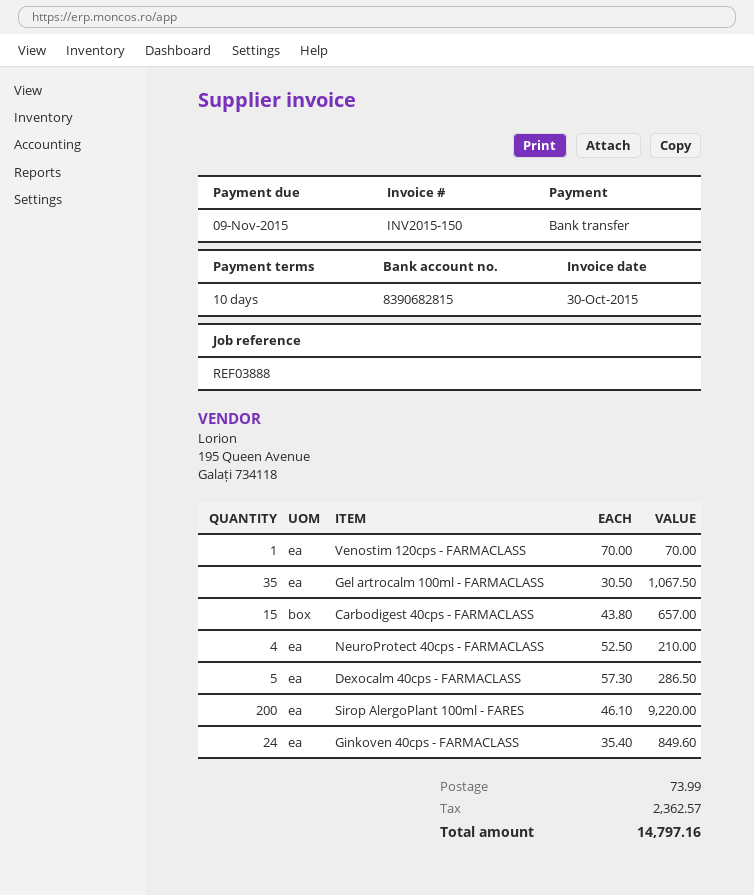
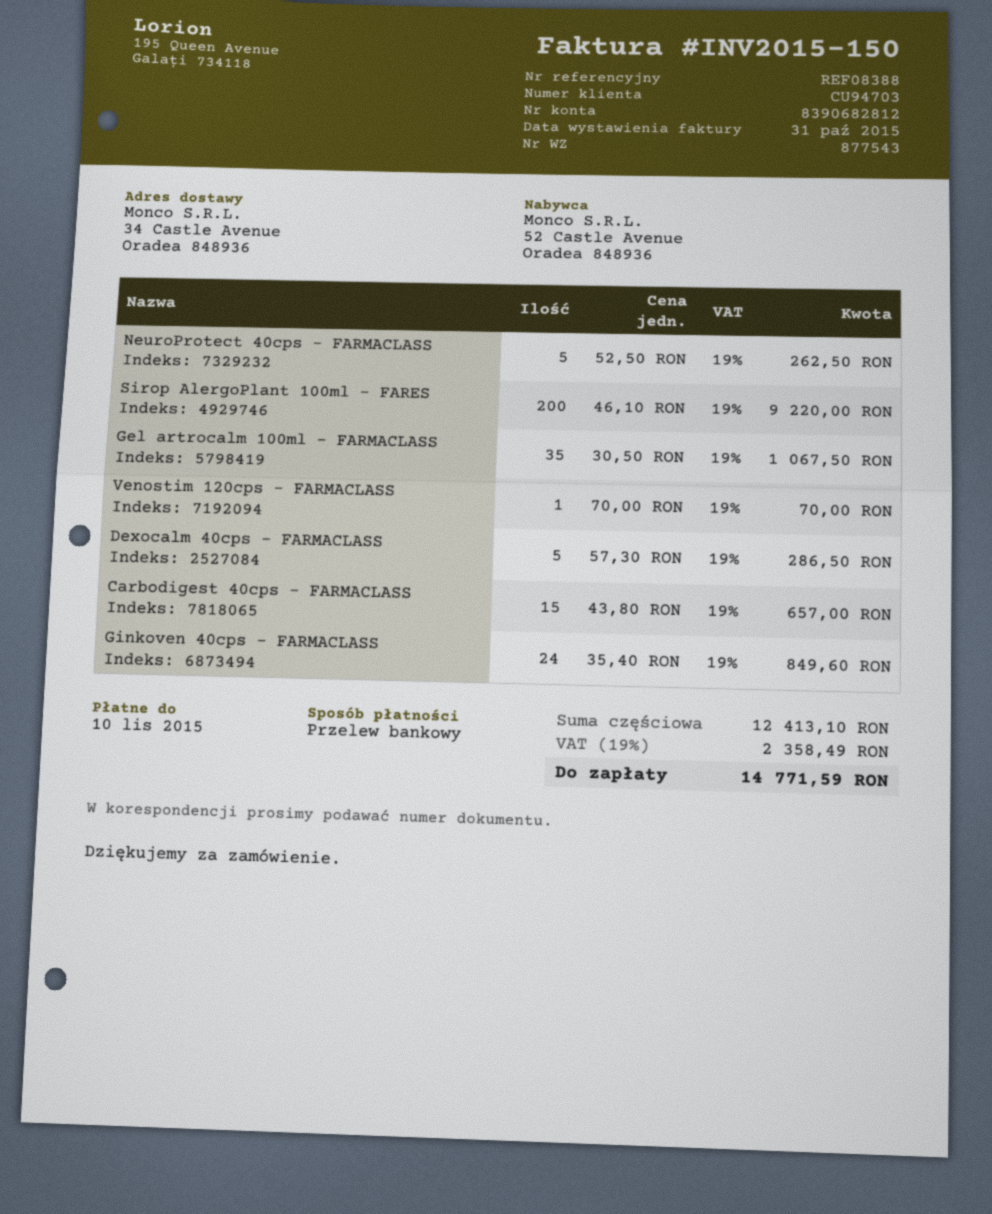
invoice date: 2015-10-30 -> 2015-10-31
due date: 2015-11-09 -> 2015-11-10
reference: REF03888 -> REF08388
bank account: 8390682815 -> 8390682812
NeuroProtect 40cps - FARMACLASS: 4 x 52.50 = 210.00 -> 5 x 52.50 = 262.50
shipping: 73.99 -> none
tax: 2362.57 -> 2358.49
total: 14797.16 -> 14771.59

